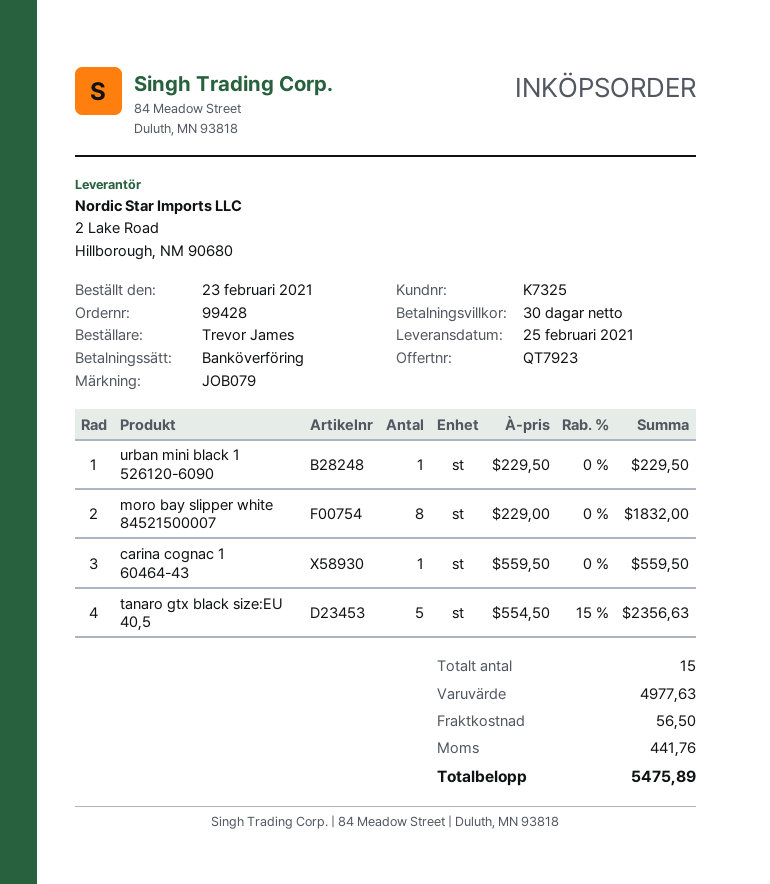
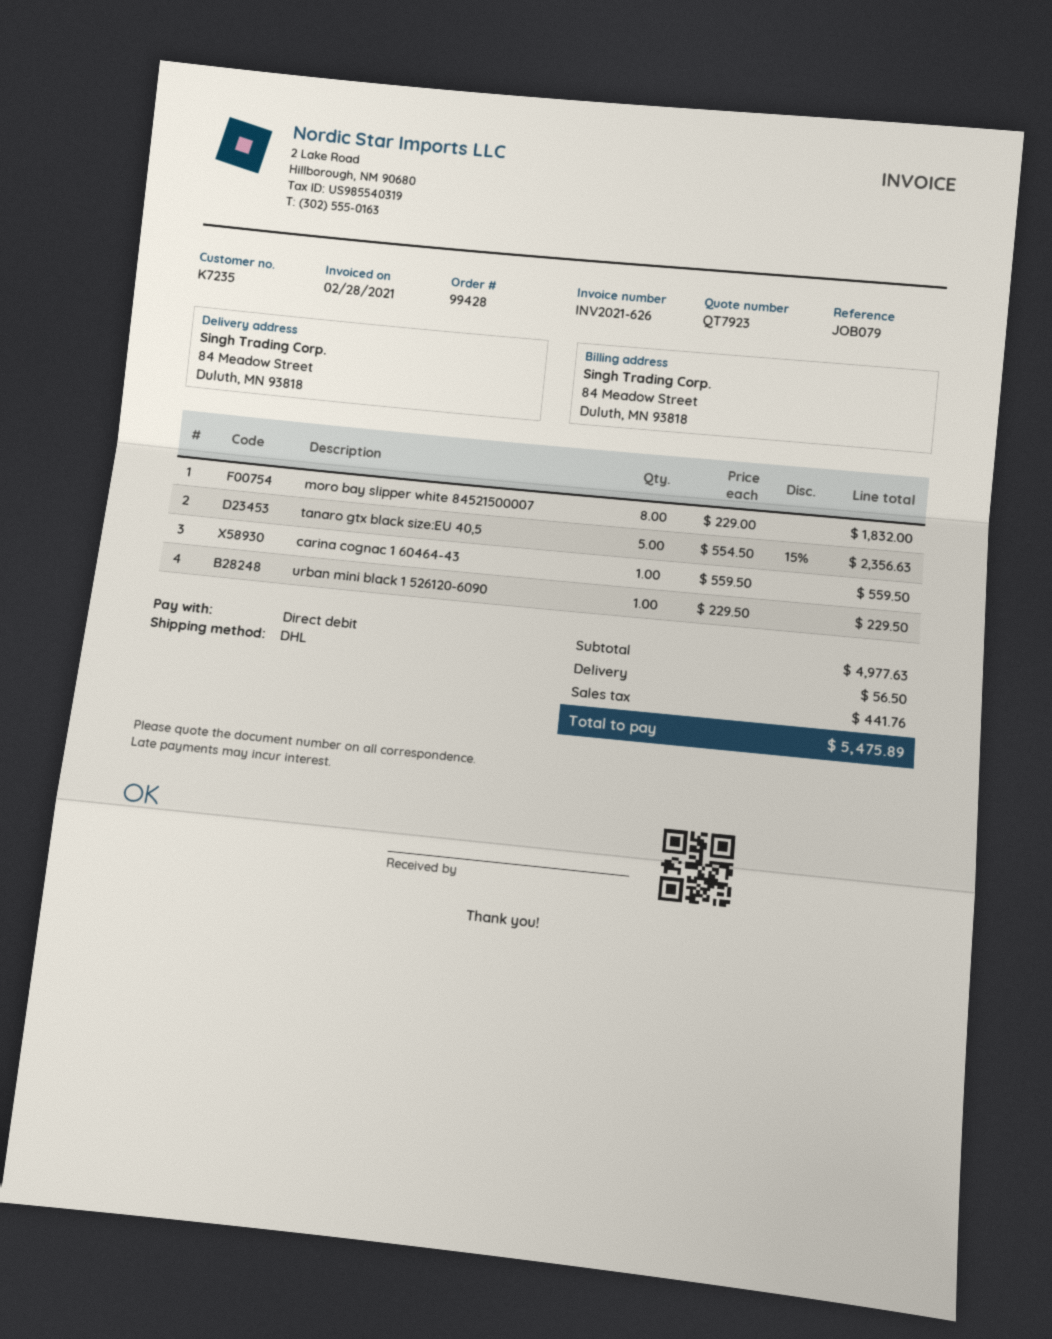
customer number: K7325 -> K7235
payment method: bank transfer -> direct debit

